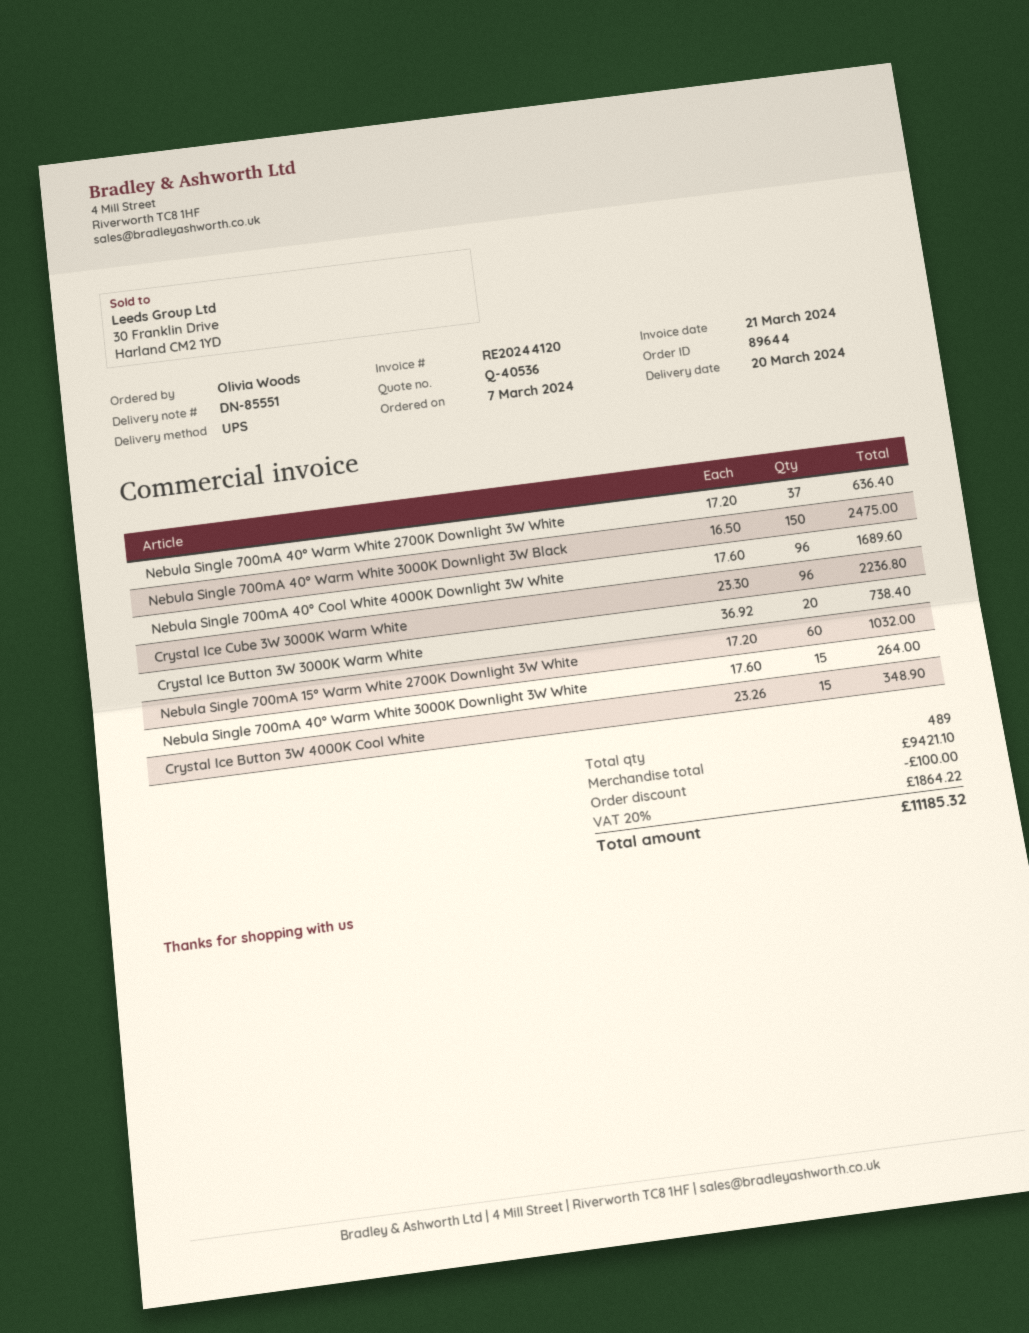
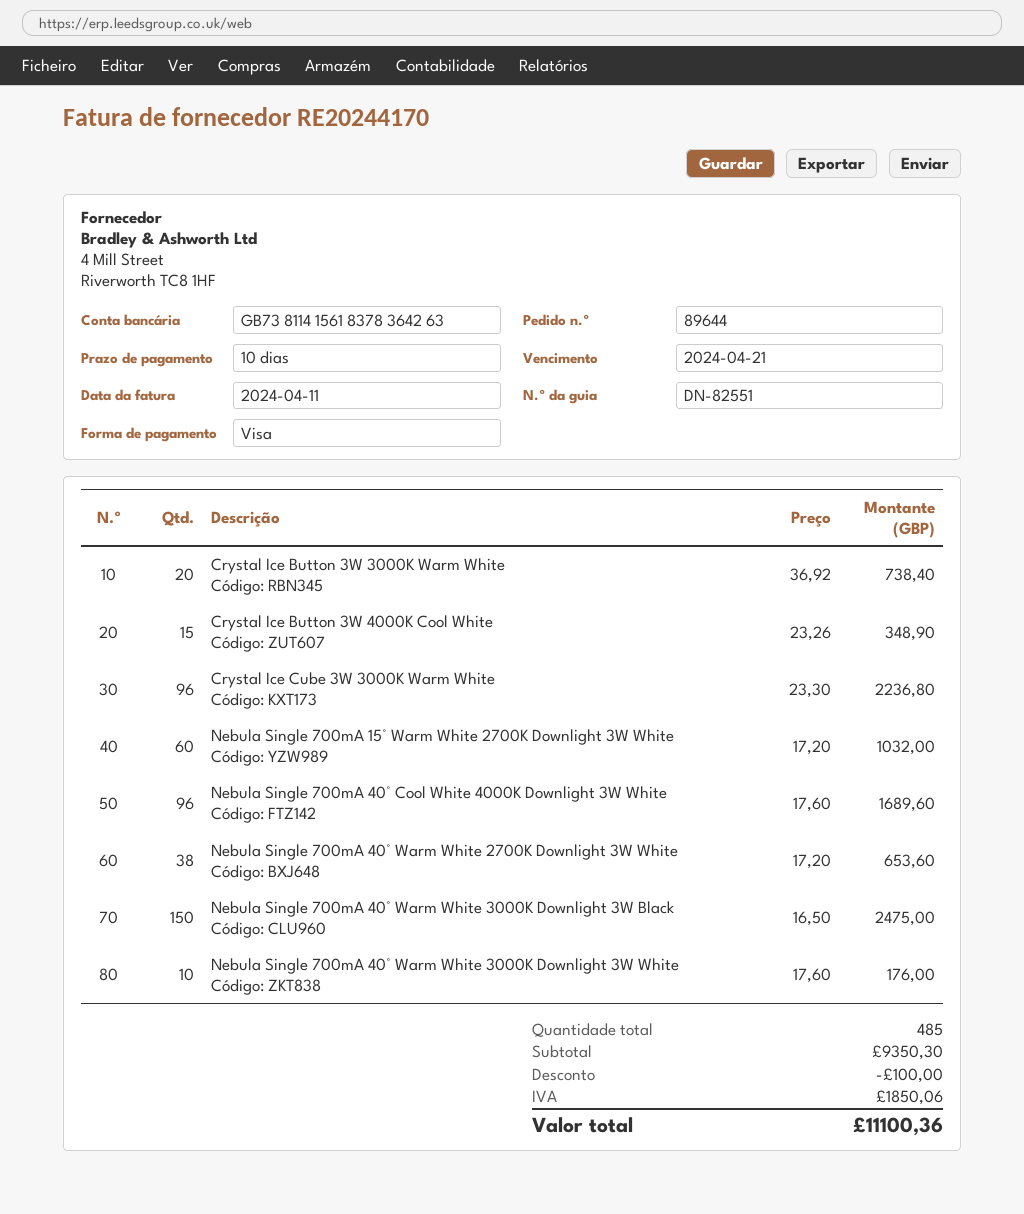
delivery note number: DN-85551 -> DN-82551
invoice number: RE20244120 -> RE20244170
invoice date: 2024-03-21 -> 2024-04-11
Nebula Single 700mA 40° Warm White 2700K Downlight 3W White: 37 x 17.20 = 636.40 -> 38 x 17.20 = 653.60
Nebula Single 700mA 40° Warm White 3000K Downlight 3W White: 15 x 17.60 = 264.00 -> 10 x 17.60 = 176.00
total quantity: 489 -> 485
subtotal: 9421.10 -> 9350.30
tax: 1864.22 -> 1850.06
total: 11185.32 -> 11100.36

